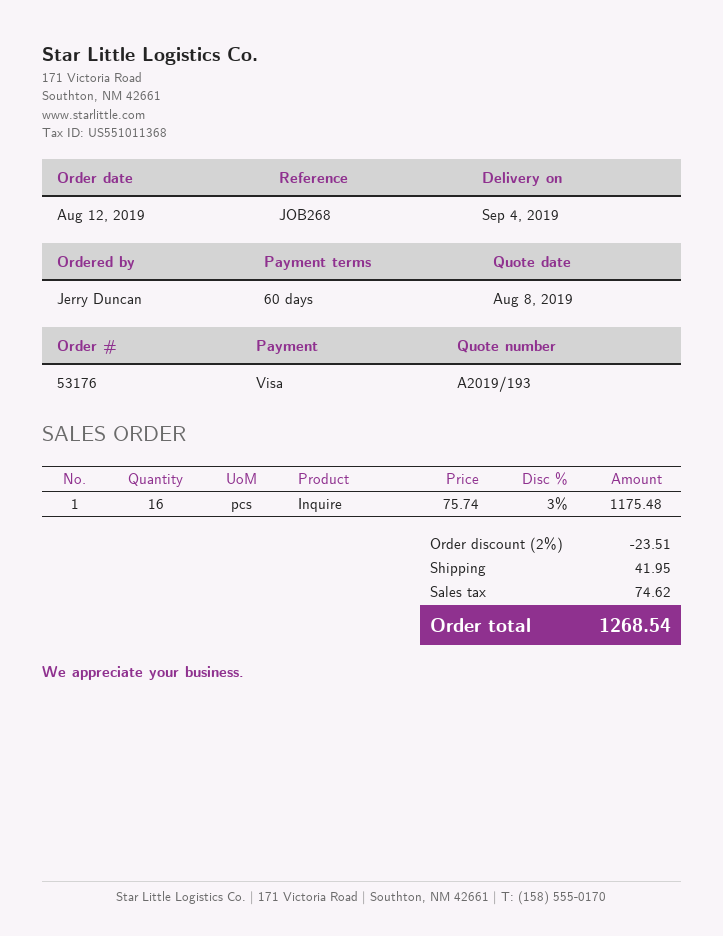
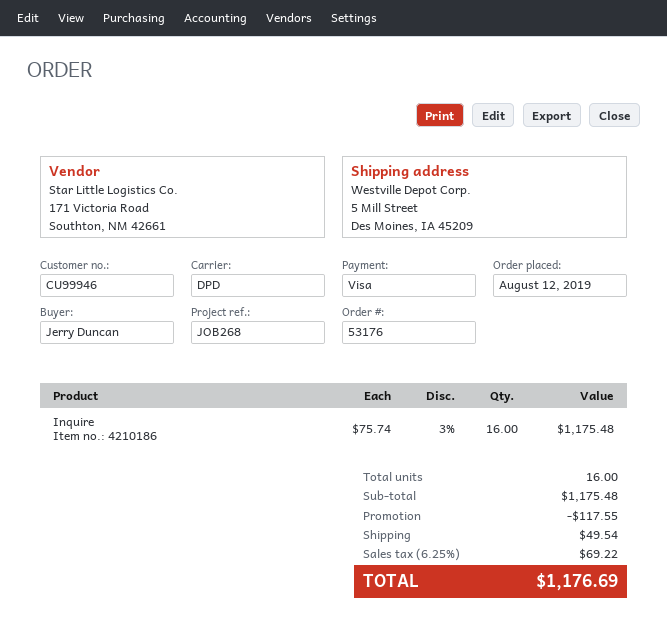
discount: 23.51 -> 117.55
shipping: 41.95 -> 49.54
tax: 74.62 -> 69.22
total: 1268.54 -> 1176.69

